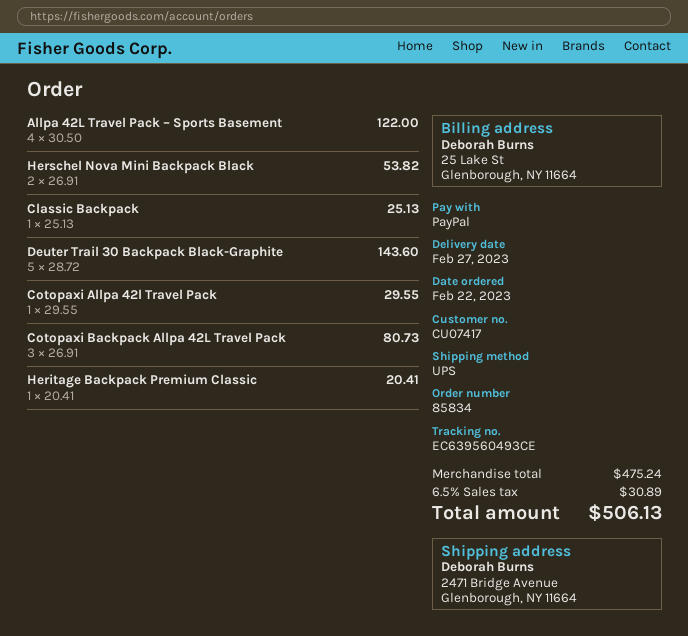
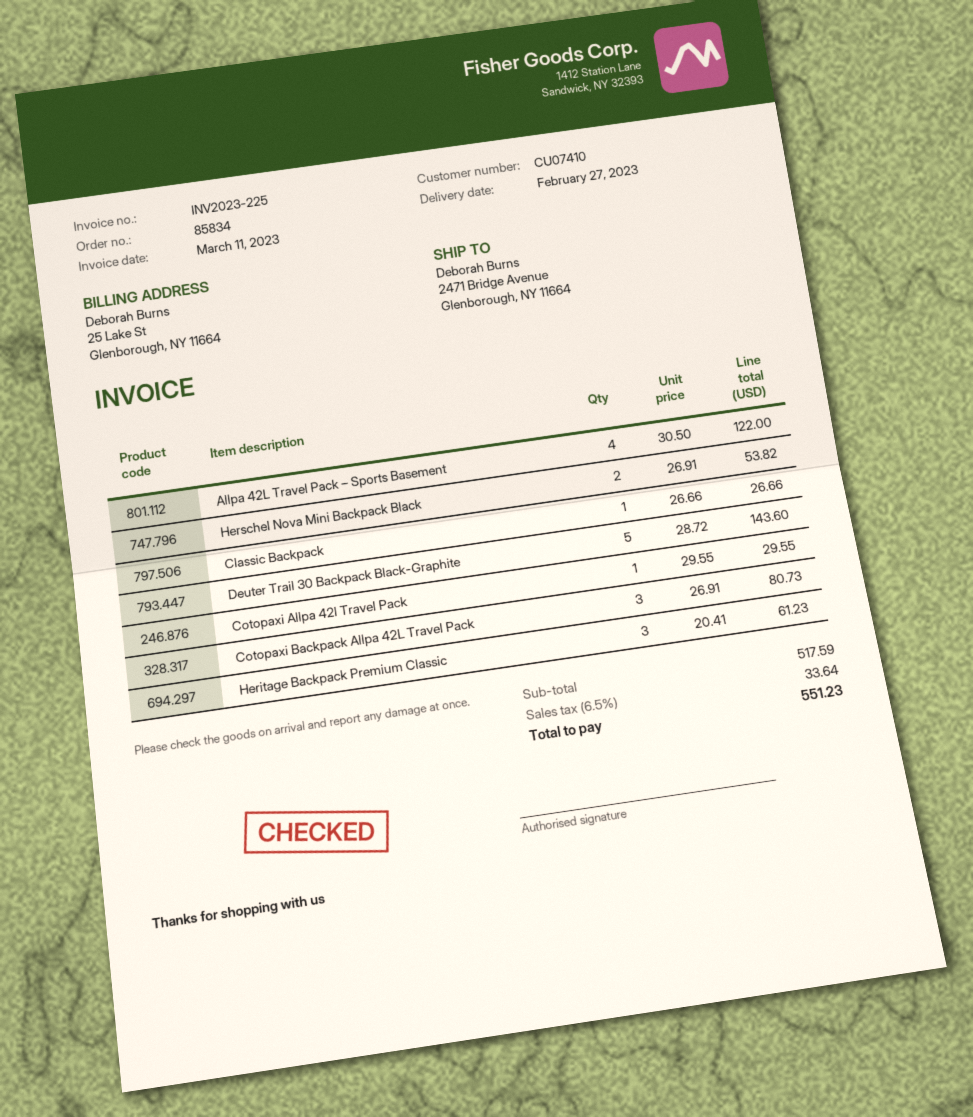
customer number: CU07417 -> CU07410
Classic Backpack: 1 x 25.13 = 25.13 -> 1 x 26.66 = 26.66
Heritage Backpack Premium Classic: 1 x 20.41 = 20.41 -> 3 x 20.41 = 61.23
subtotal: 475.24 -> 517.59
tax: 6.5% = 30.89 -> 6.5% = 33.64
total: 506.13 -> 551.23

